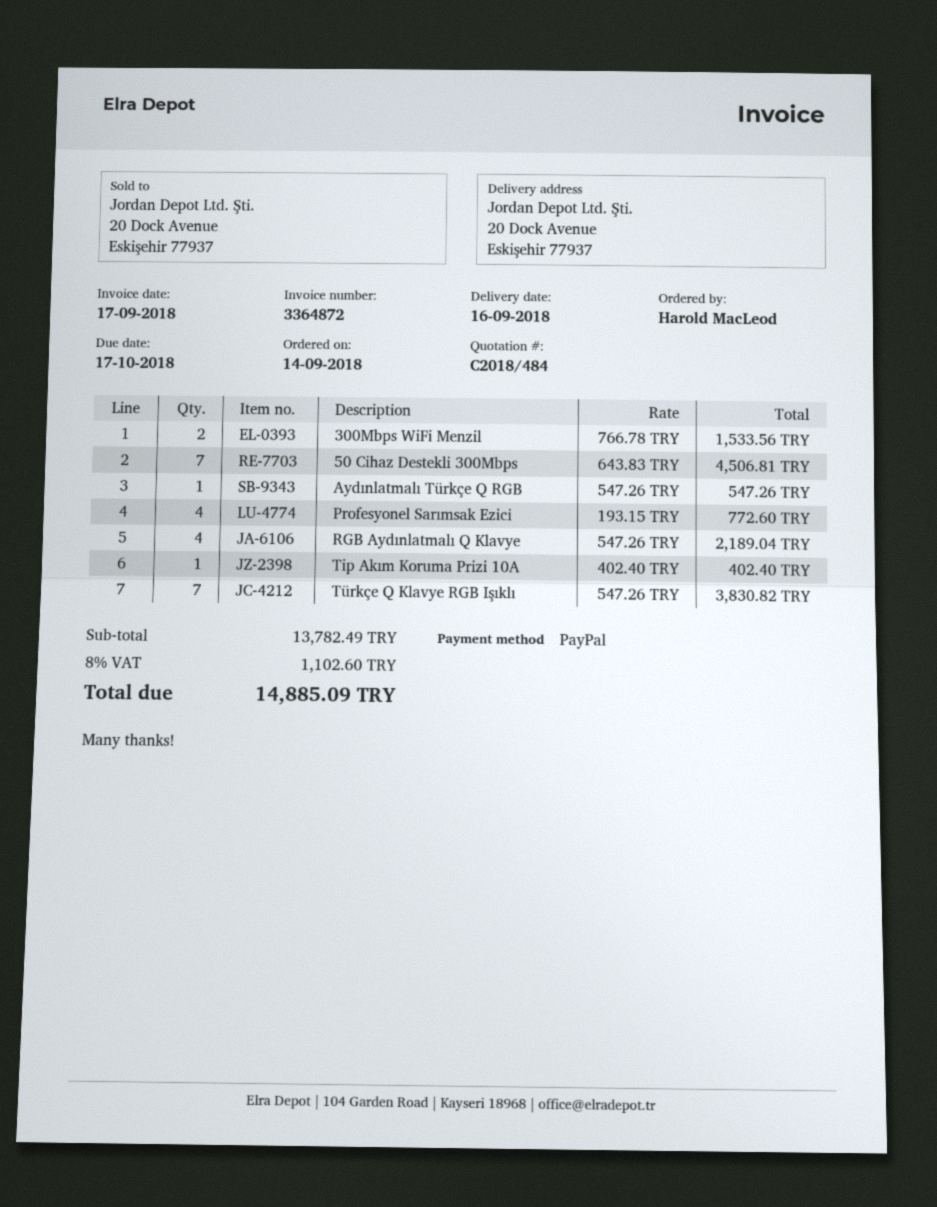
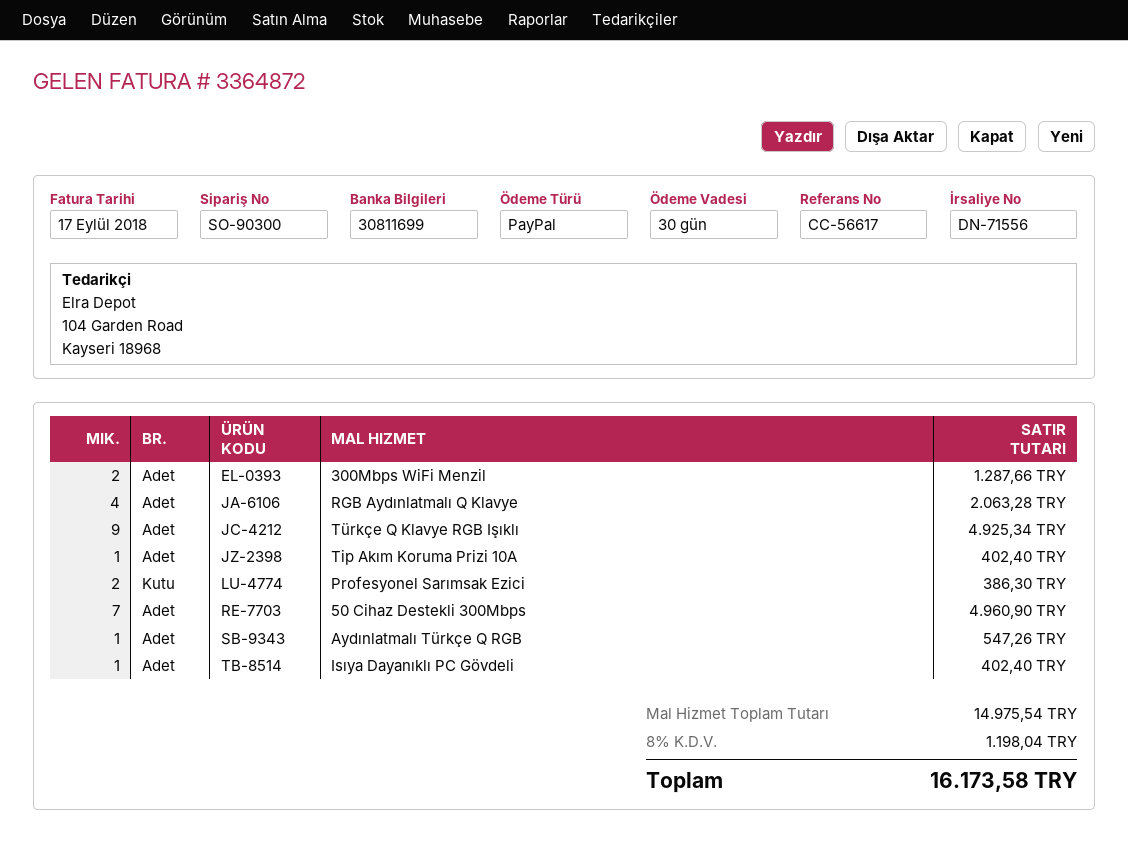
300Mbps WiFi Menzil: 2 for 1533.56 -> 2 for 1287.66
50 Cihaz Destekli 300Mbps: 7 for 4506.81 -> 7 for 4960.90
Profesyonel Sarımsak Ezici: 4 for 772.60 -> 2 for 386.30
RGB Aydınlatmalı Q Klavye: 4 for 2189.04 -> 4 for 2063.28
Türkçe Q Klavye RGB Işıklı: 7 for 3830.82 -> 9 for 4925.34
Isıya Dayanıklı PC Gövdeli: none -> 1 for 402.40
subtotal: 13782.49 -> 14975.54
tax: 8% = 1102.60 -> 8% = 1198.04
total: 14885.09 -> 16173.58

